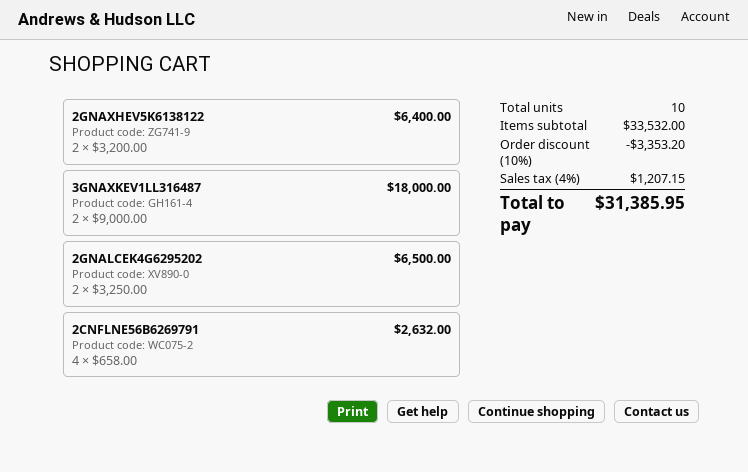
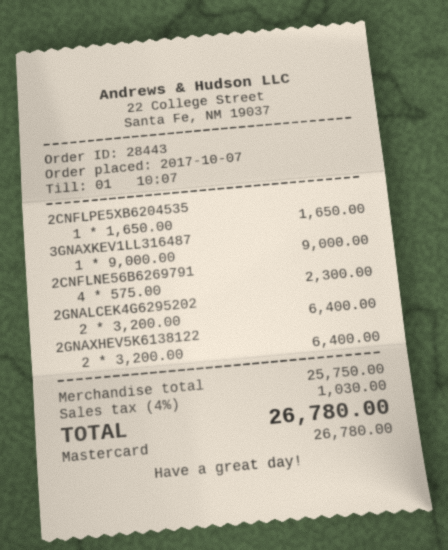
3GNAXKEV1LL316487: 2 x 9000.00 = 18000.00 -> 1 x 9000.00 = 9000.00
2GNALCEK4G6295202: 2 x 3250.00 = 6500.00 -> 2 x 3200.00 = 6400.00
2CNFLNE56B6269791: 4 x 658.00 = 2632.00 -> 4 x 575.00 = 2300.00
2CNFLPE5XB6204535: none -> 1 x 1650.00 = 1650.00
subtotal: 33532.00 -> 25750.00
discount: 10% = 3353.20 -> none
tax: 4% = 1207.15 -> 4% = 1030.00
total: 31385.95 -> 26780.00

